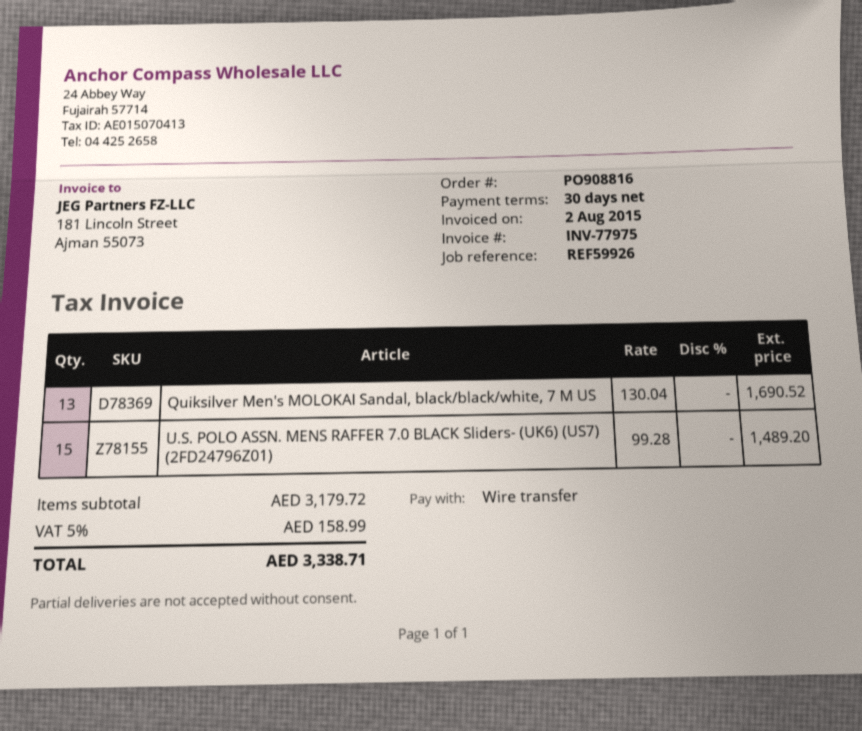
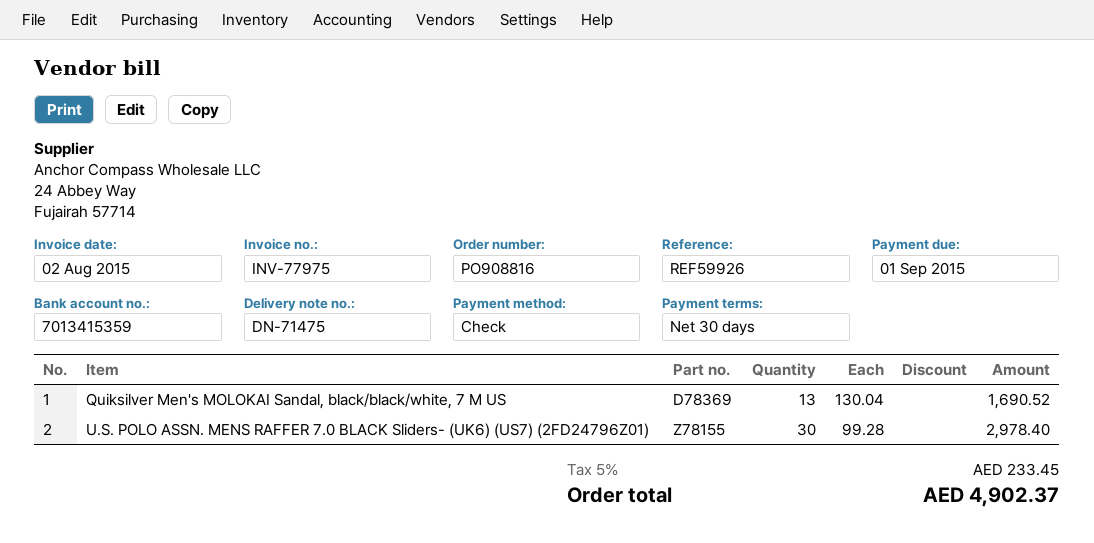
payment method: bank transfer -> cheque
U.S. POLO ASSN. MENS RAFFER 7.0 BLACK Sliders- (UK6) (US7) (2FD24796Z01): 15 x 99.28 = 1489.20 -> 30 x 99.28 = 2978.40
tax: 5% = 158.99 -> 5% = 233.45
total: 3338.71 -> 4902.37

